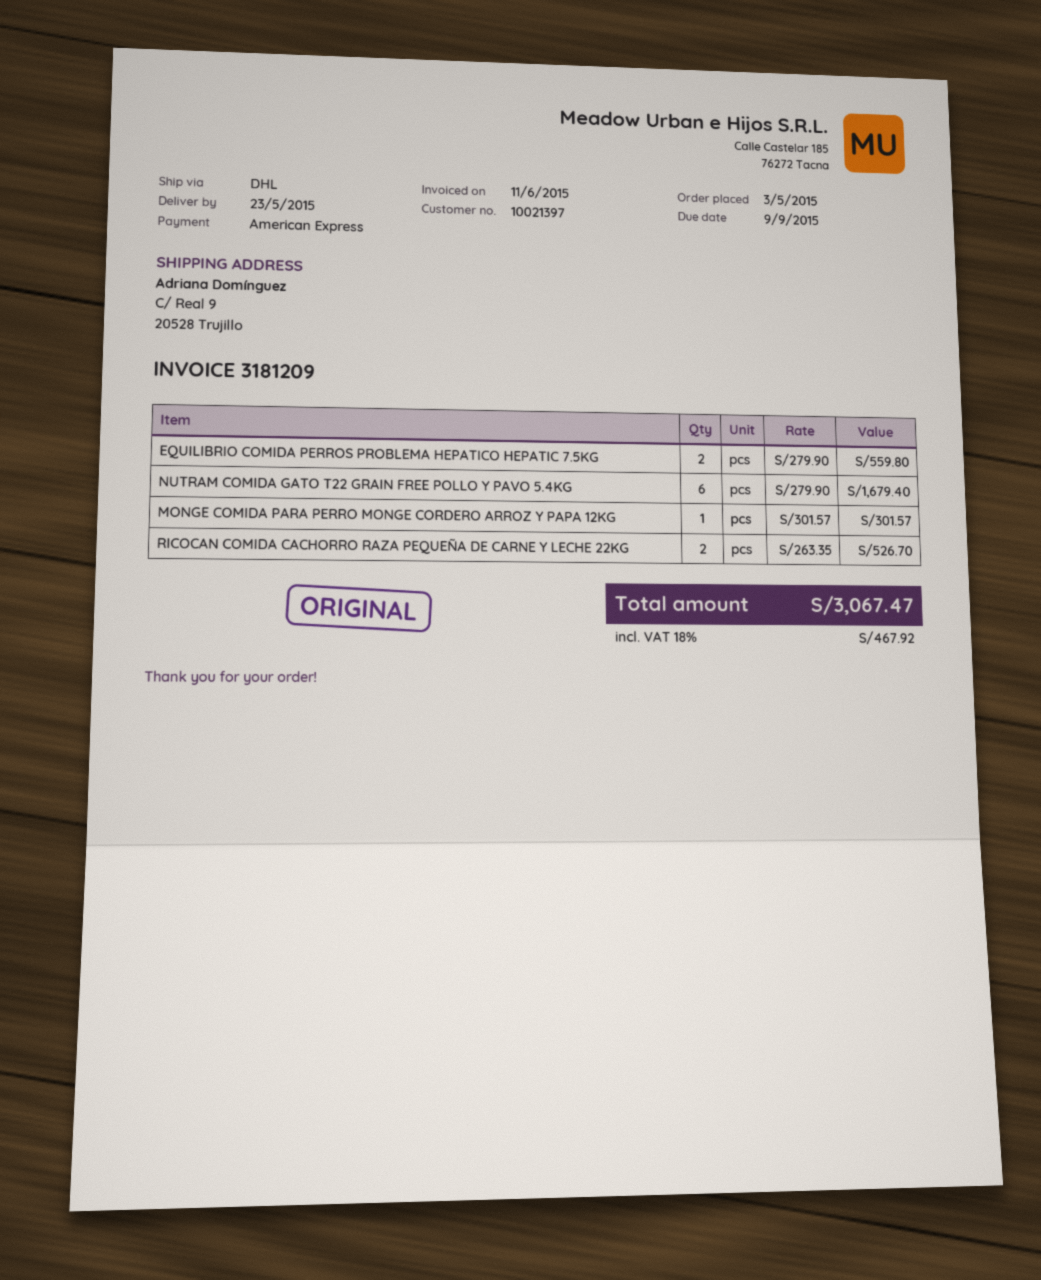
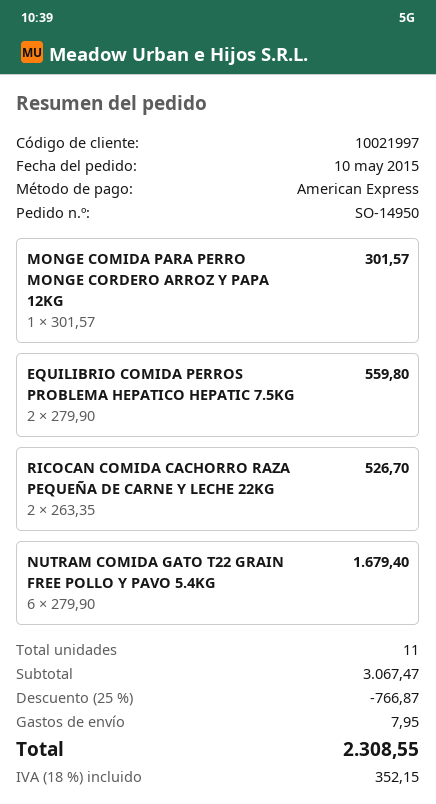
order date: 2015-05-03 -> 2015-05-10
customer number: 10021397 -> 10021997
discount: none -> 25% = 766.87
shipping: none -> 7.95
tax: 18% = 467.92 -> 18% = 352.15
total: 3067.47 -> 2308.55

